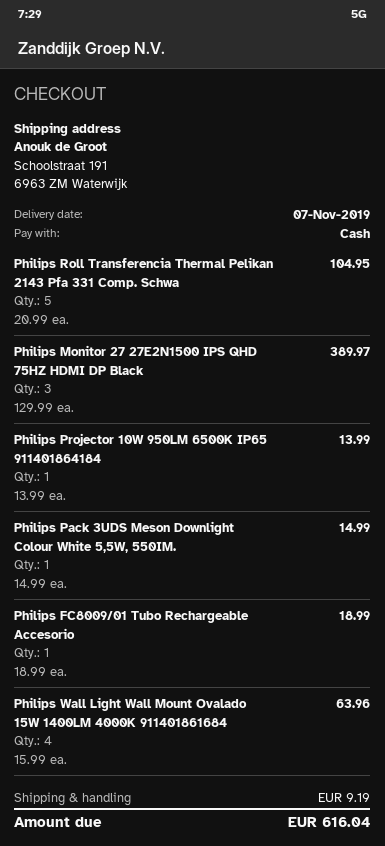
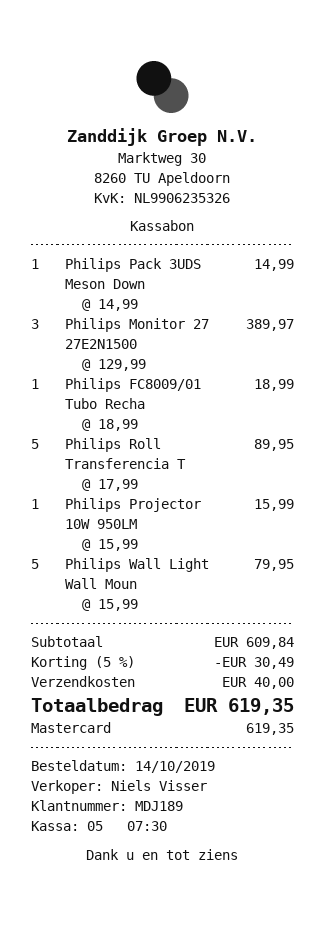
payment method: cash -> Mastercard
Philips Roll Transferencia Thermal Pelikan 2143 Pfa 331 Comp. Schwa: 5 x 20.99 = 104.95 -> 5 x 17.99 = 89.95
Philips Projector 10W 950LM 6500K IP65 911401864184: 1 x 13.99 = 13.99 -> 1 x 15.99 = 15.99
Philips Wall Light Wall Mount Ovalado 15W 1400LM 4000K 911401861684: 4 x 15.99 = 63.96 -> 5 x 15.99 = 79.95
discount: none -> 5% = 30.49
shipping: 9.19 -> 40.00
total: 616.04 -> 619.35

